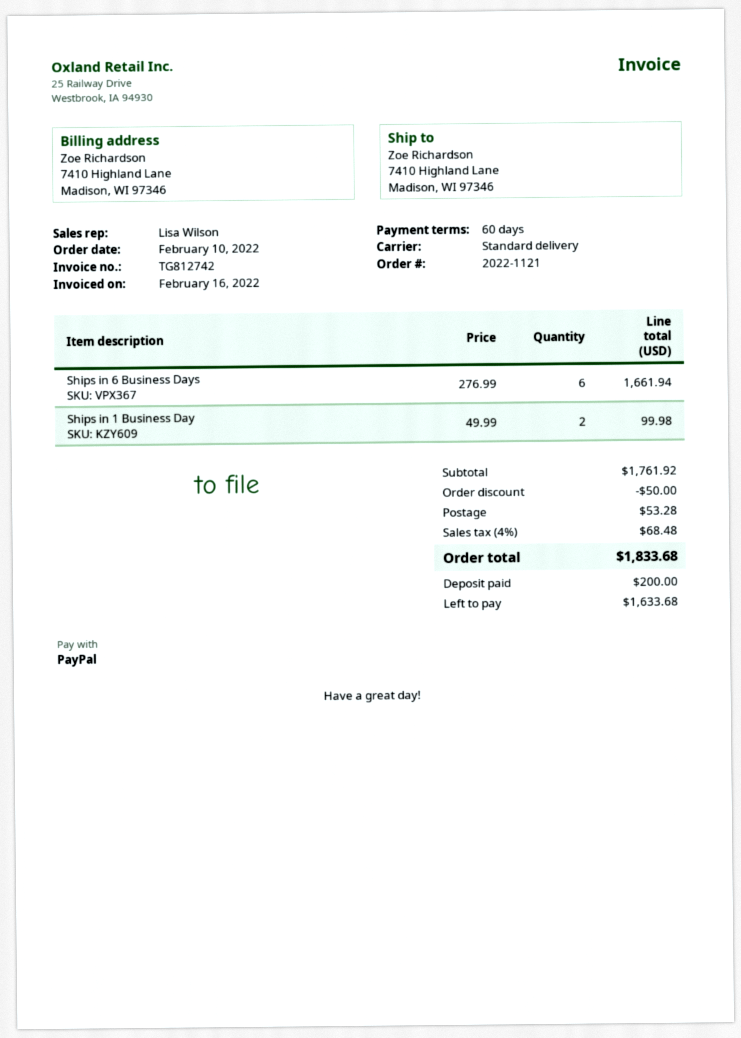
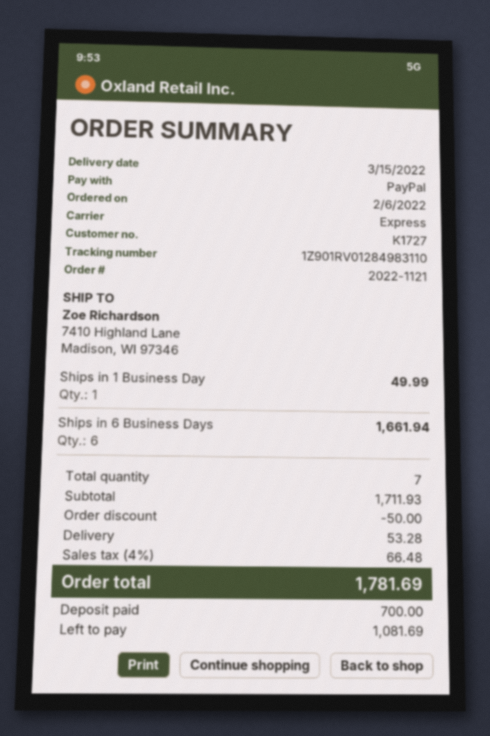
order date: 2022-02-10 -> 2022-02-06
shipping method: standard -> express
Ships in 1 Business Day: 2 for 99.98 -> 1 for 49.99
subtotal: 1761.92 -> 1711.93
tax: 4% = 68.48 -> 4% = 66.48
total: 1833.68 -> 1781.69
deposit: 200.00 -> 700.00
balance: 1633.68 -> 1081.69

